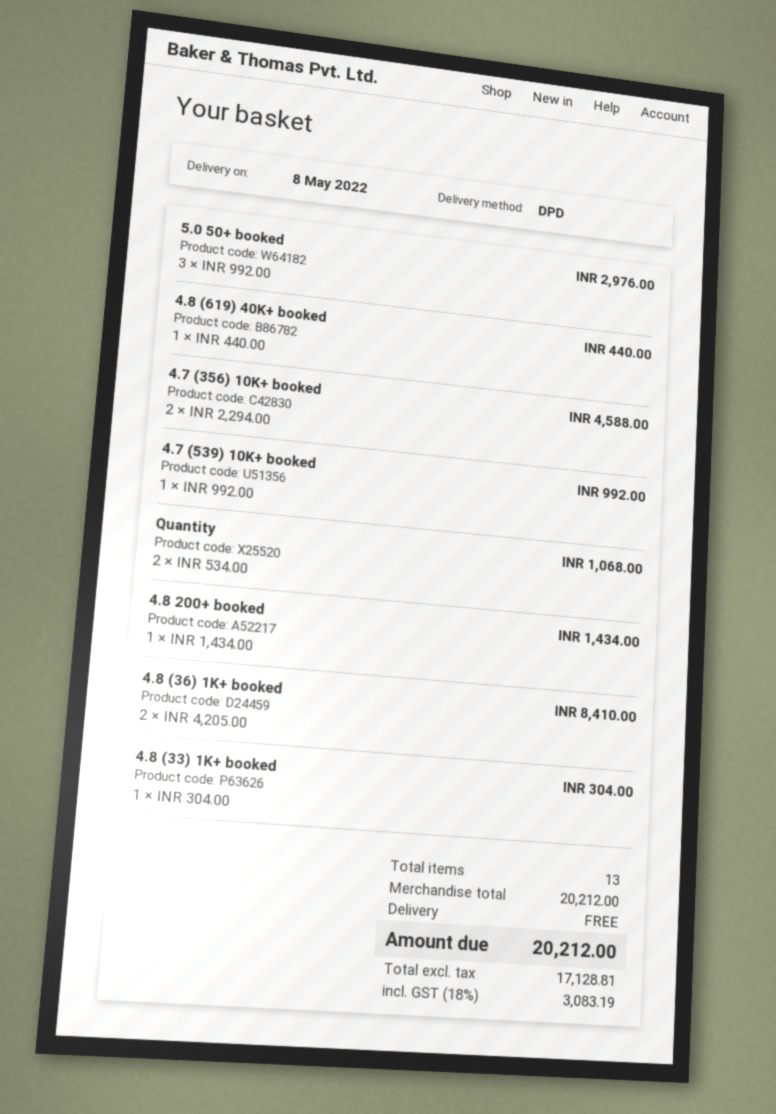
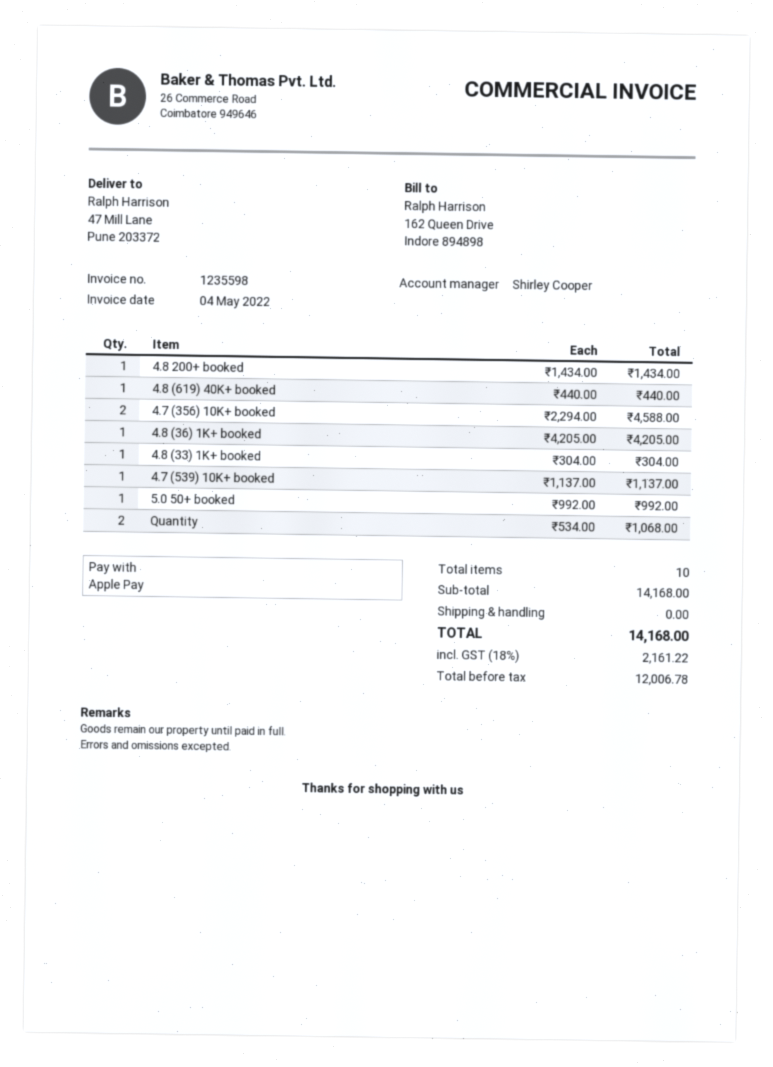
5.0 50+ booked: 3 x 992.00 = 2976.00 -> 1 x 992.00 = 992.00
4.7 (539) 10K+ booked: 1 x 992.00 = 992.00 -> 1 x 1137.00 = 1137.00
4.8 (36) 1K+ booked: 2 x 4205.00 = 8410.00 -> 1 x 4205.00 = 4205.00
total quantity: 13 -> 10
subtotal: 20212.00 -> 14168.00
net: 17128.81 -> 12006.78
tax: 18% = 3083.19 -> 18% = 2161.22
total: 20212.00 -> 14168.00

